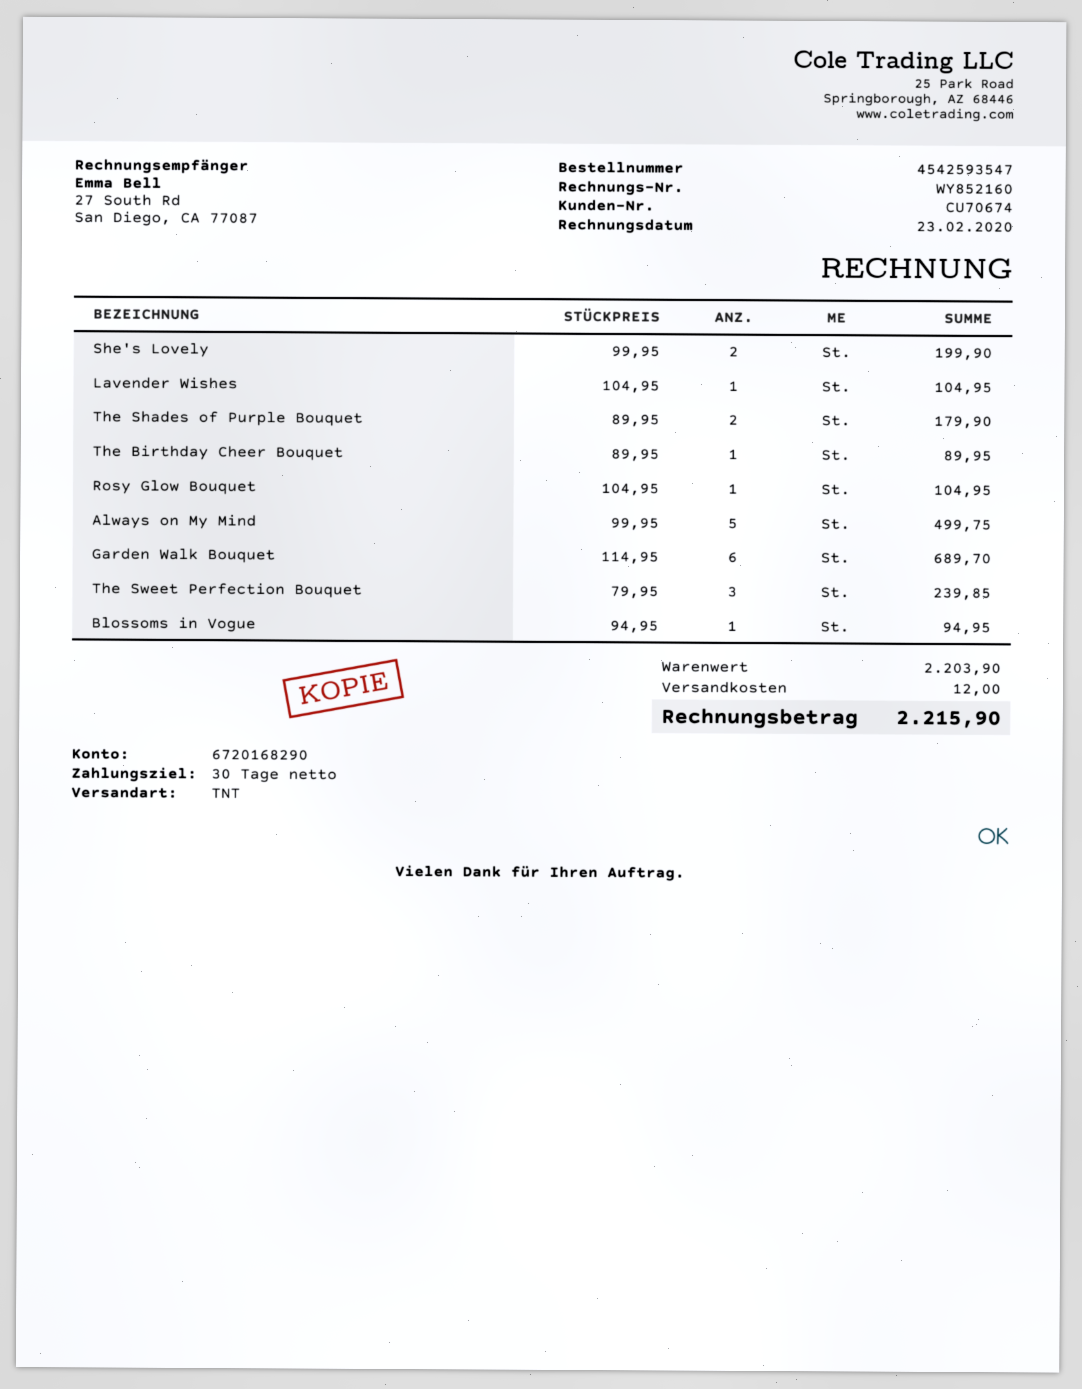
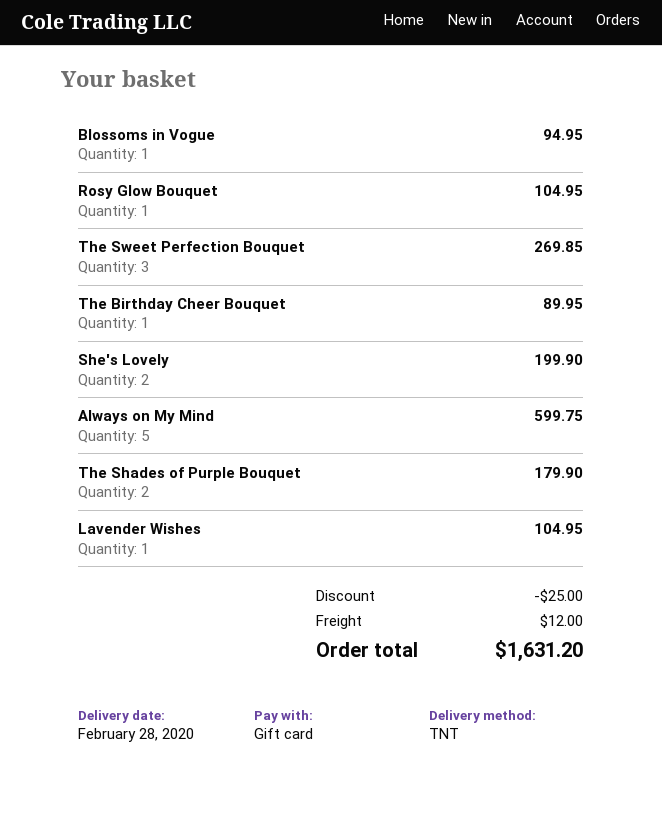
Always on My Mind: 5 for 499.75 -> 5 for 599.75
Garden Walk Bouquet: 6 for 689.70 -> none
The Sweet Perfection Bouquet: 3 for 239.85 -> 3 for 269.85
discount: none -> 25.00
total: 2215.90 -> 1631.20

